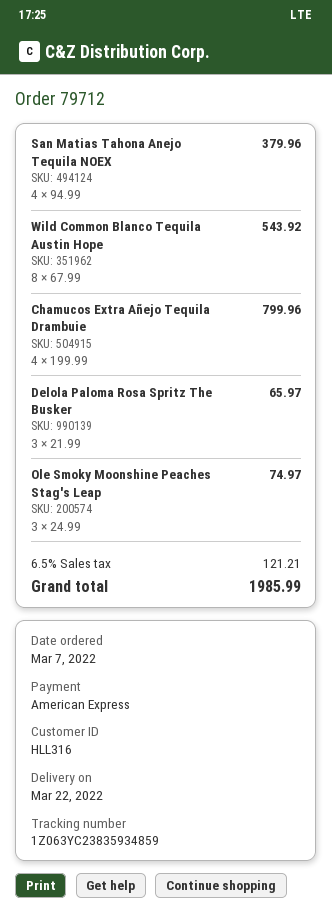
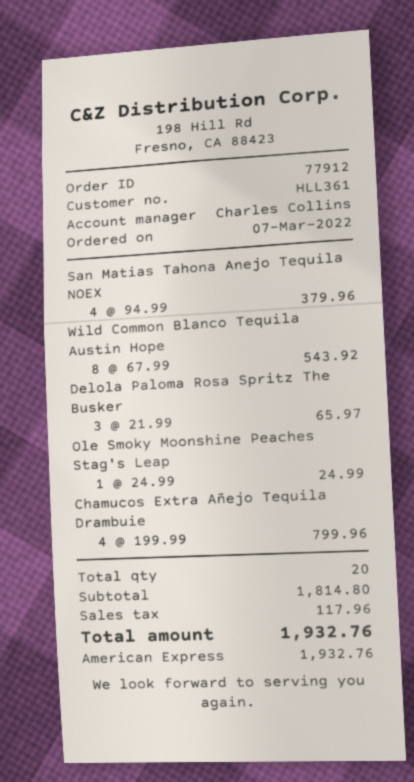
order number: 79712 -> 77912
customer number: HLL316 -> HLL361
Ole Smoky Moonshine Peaches Stag's Leap: 3 x 24.99 = 74.97 -> 1 x 24.99 = 24.99
tax: 121.21 -> 117.96
total: 1985.99 -> 1932.76

